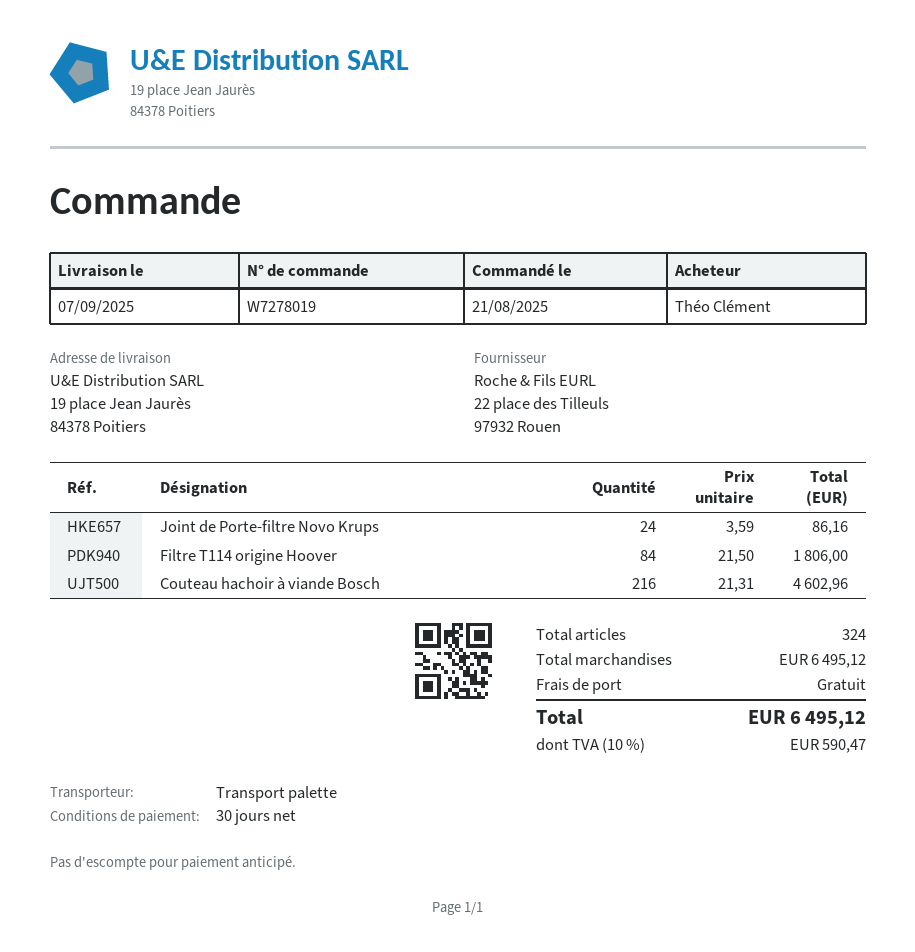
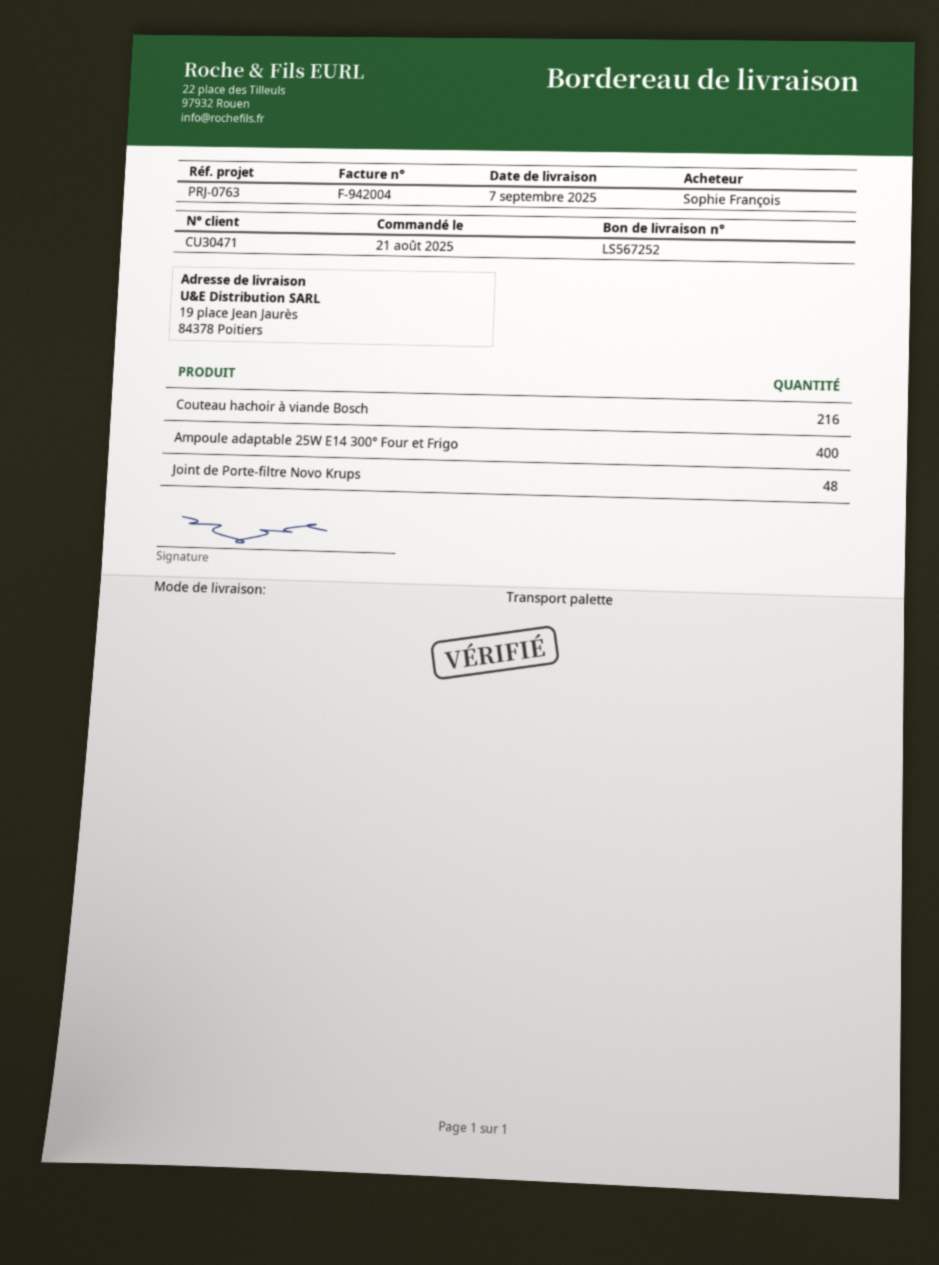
ordered by: Théo Clément -> Sophie François
Joint de Porte-filtre Novo Krups: 24 -> 48
Filtre T114 origine Hoover: 84 -> none
Ampoule adaptable 25W E14 300° Four et Frigo: none -> 400

